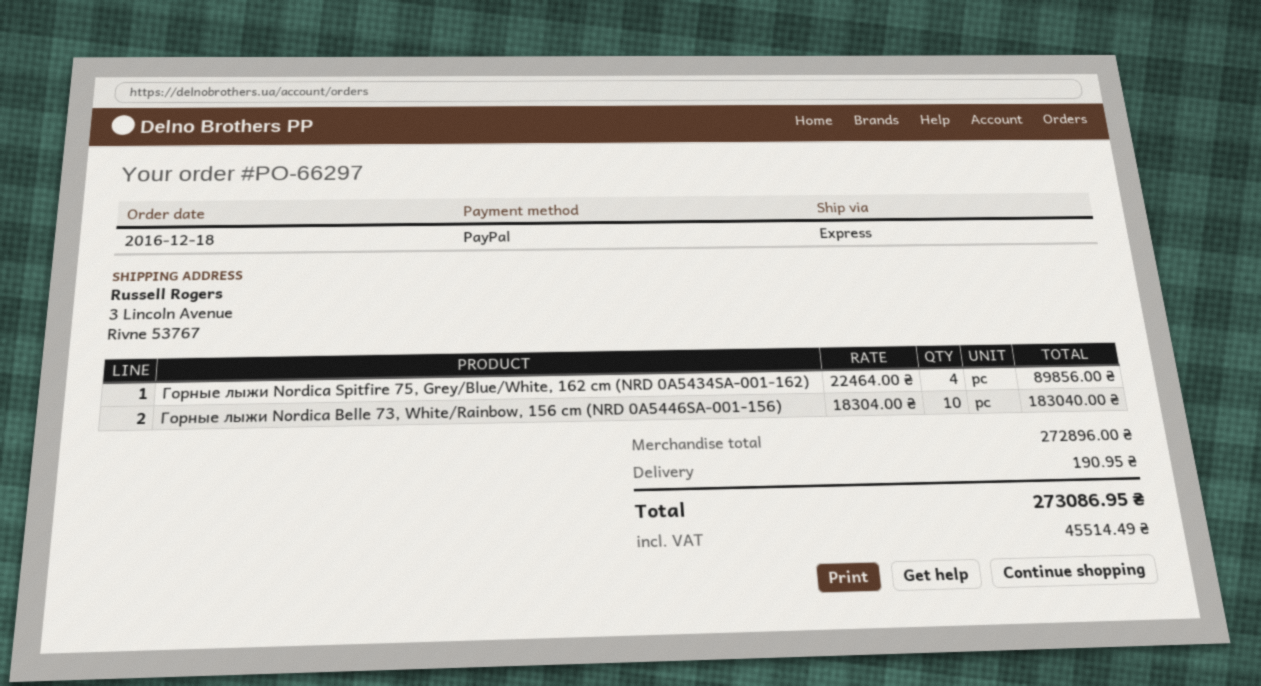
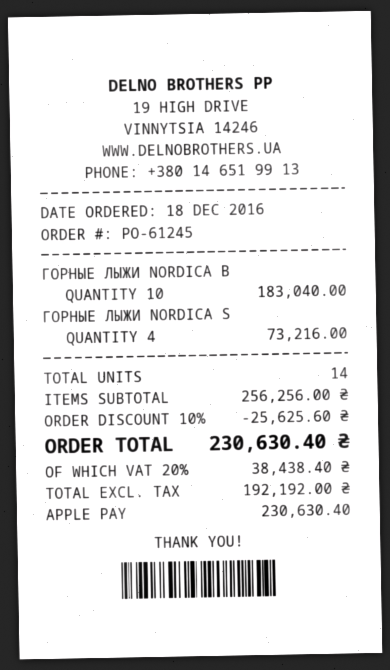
order number: PO-66297 -> PO-61245
payment method: PayPal -> Apple Pay
Горные лыжи Nordica Spitfire 75, Grey/Blue/White, 162 cm (NRD 0A5434SA-001-162): 4 for 89856.00 -> 4 for 73216.00
subtotal: 272896.00 -> 256256.00
discount: none -> 10% = 25625.60
shipping: 190.95 -> none
tax: 45514.49 -> 38438.40
total: 273086.95 -> 230630.40

